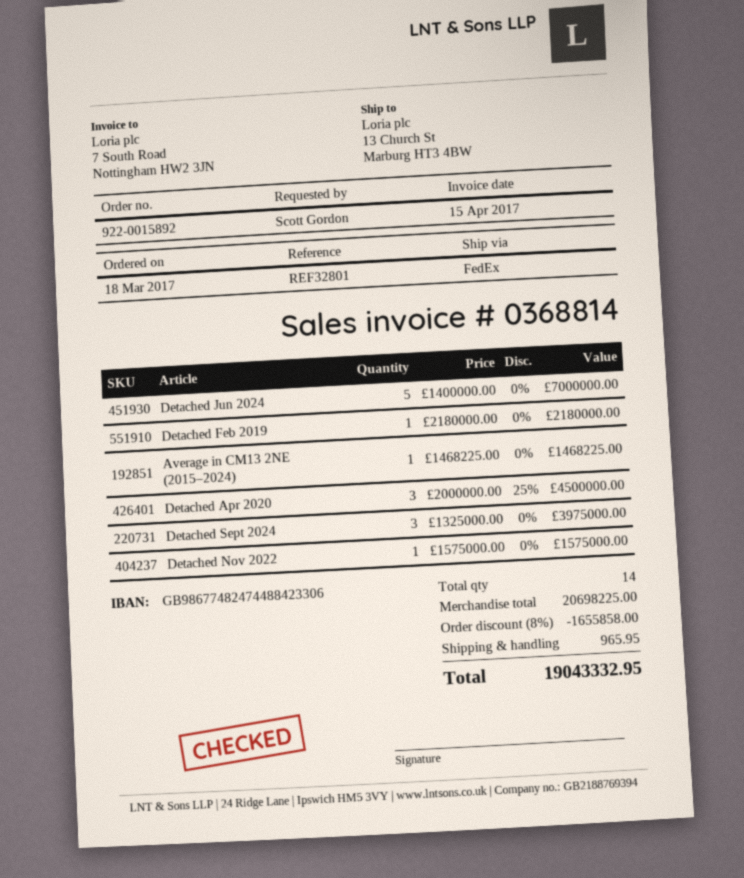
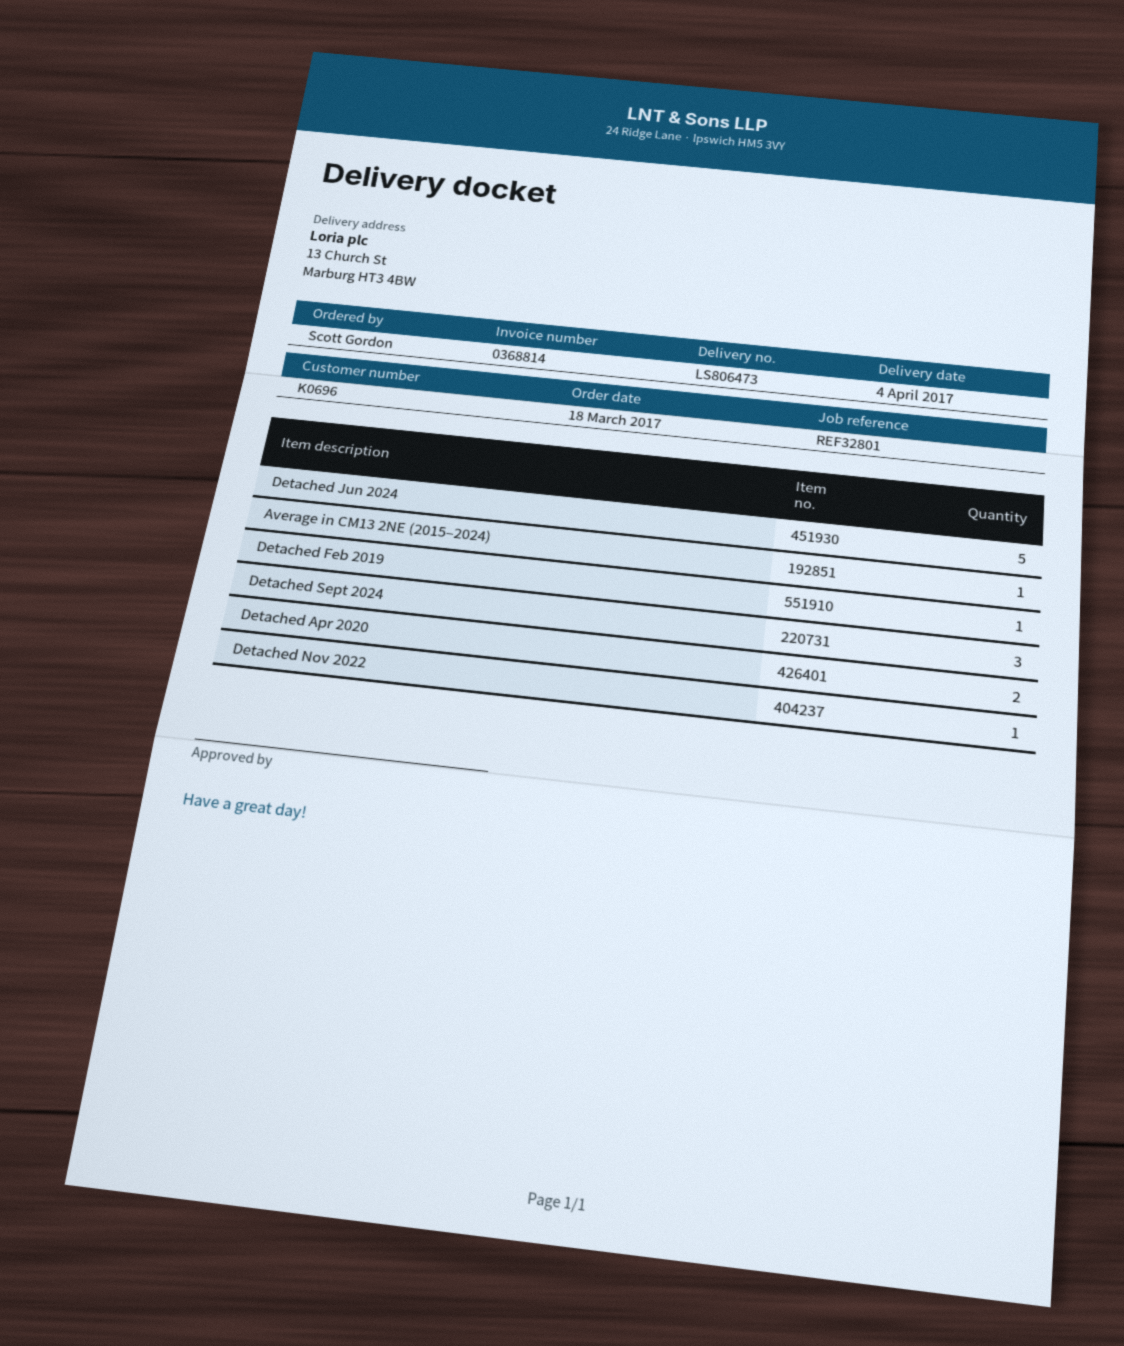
Detached Apr 2020: 3 -> 2

